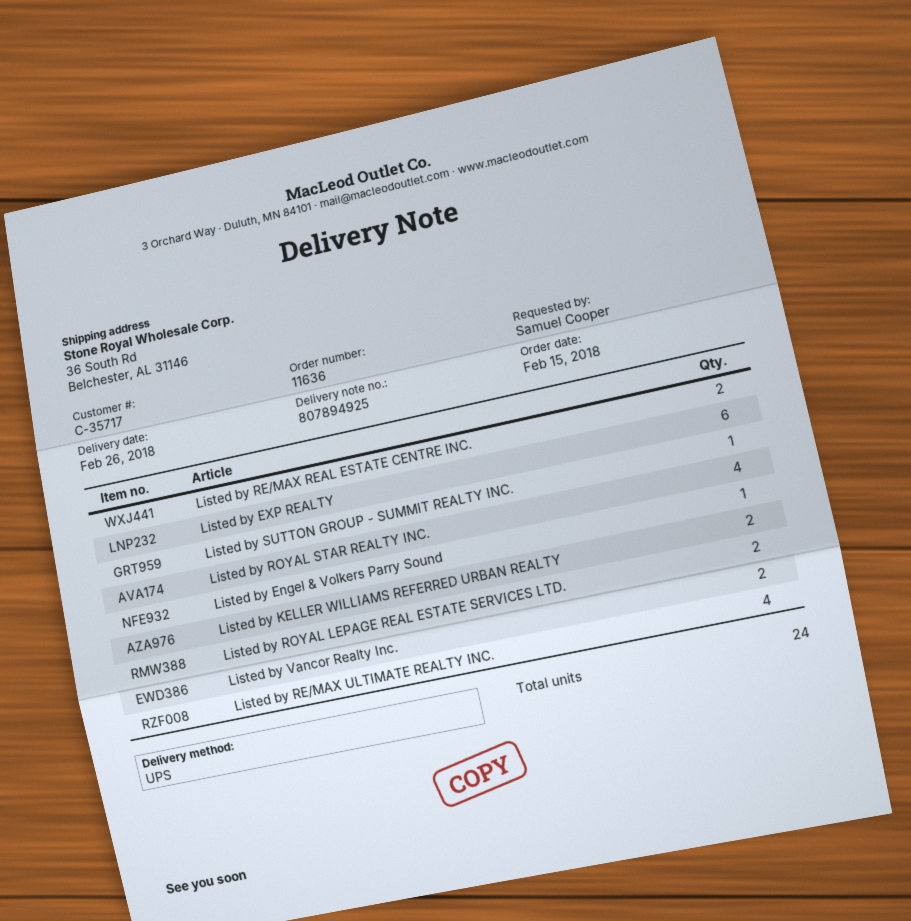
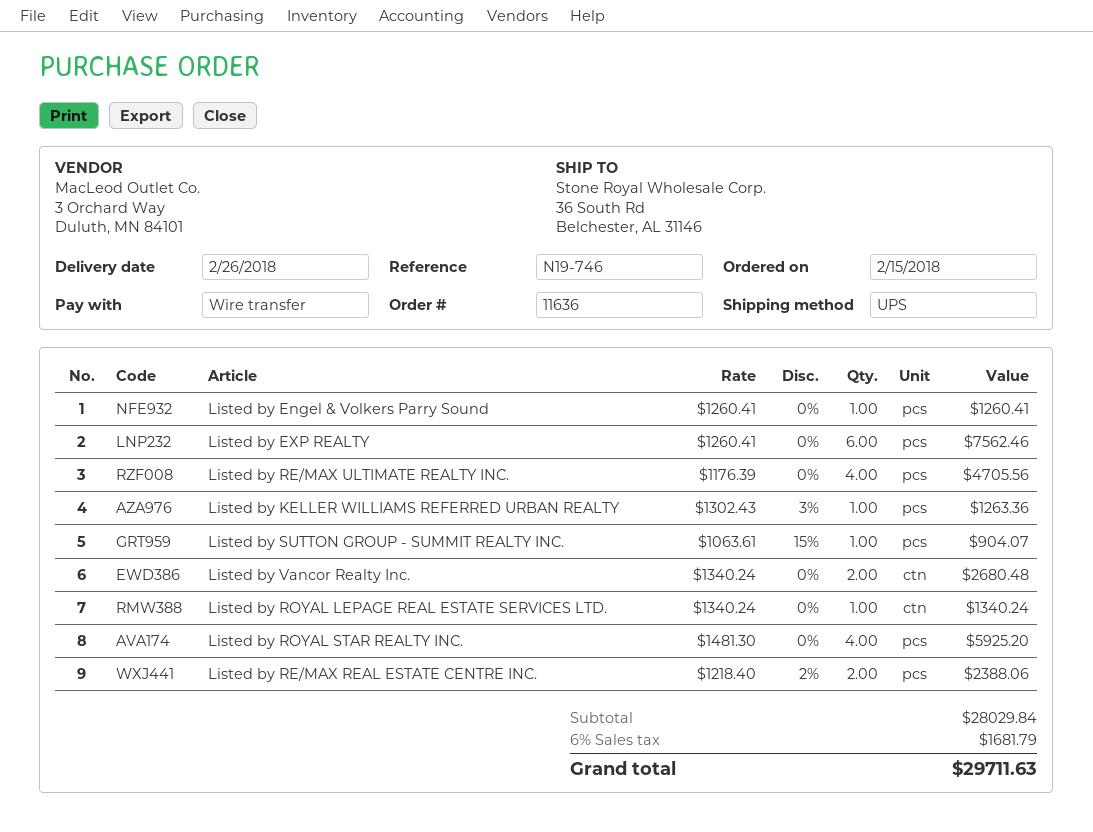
Listed by KELLER WILLIAMS REFERRED URBAN REALTY: 2 -> 1
Listed by ROYAL LEPAGE REAL ESTATE SERVICES LTD.: 2 -> 1

